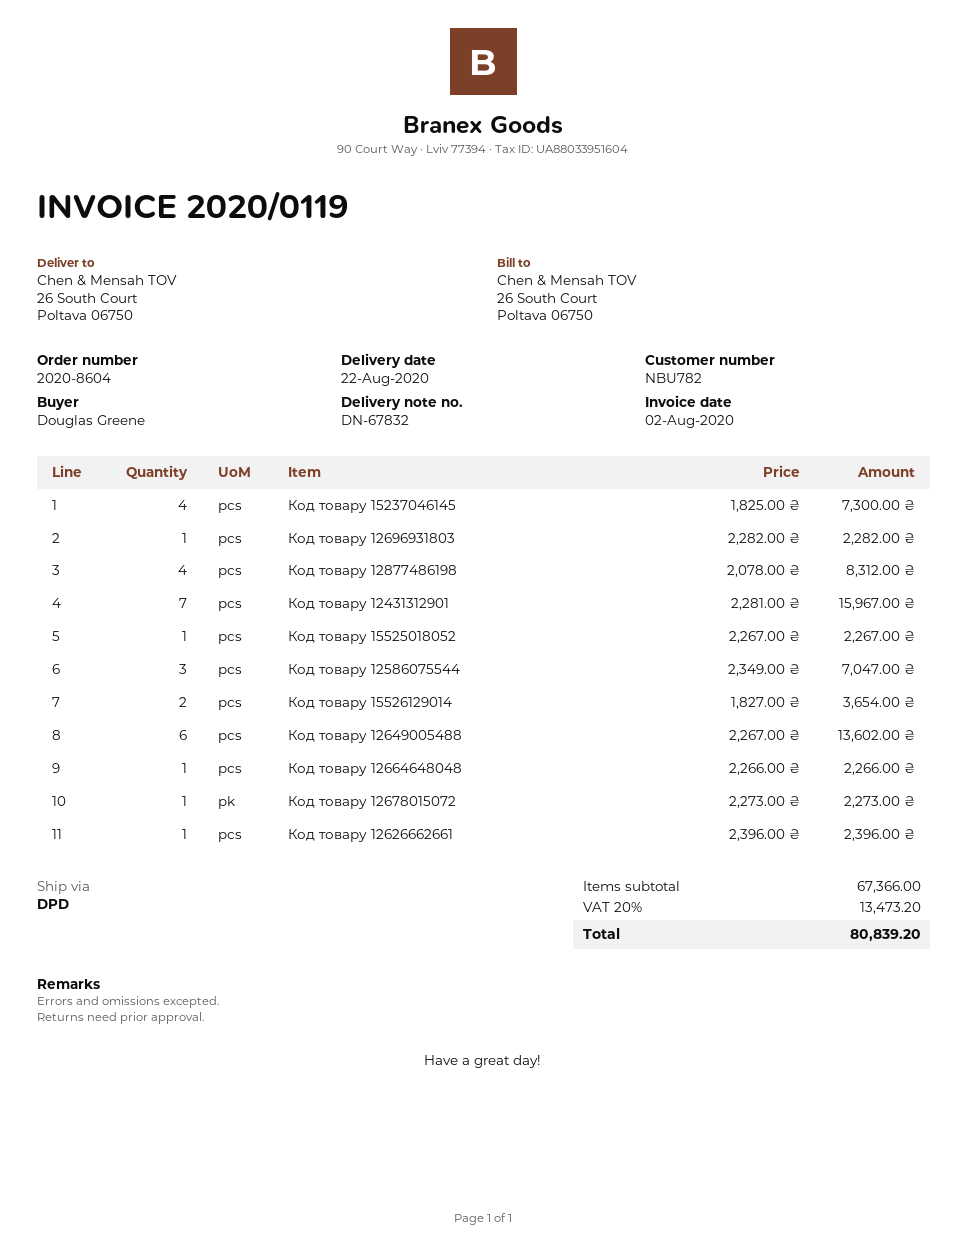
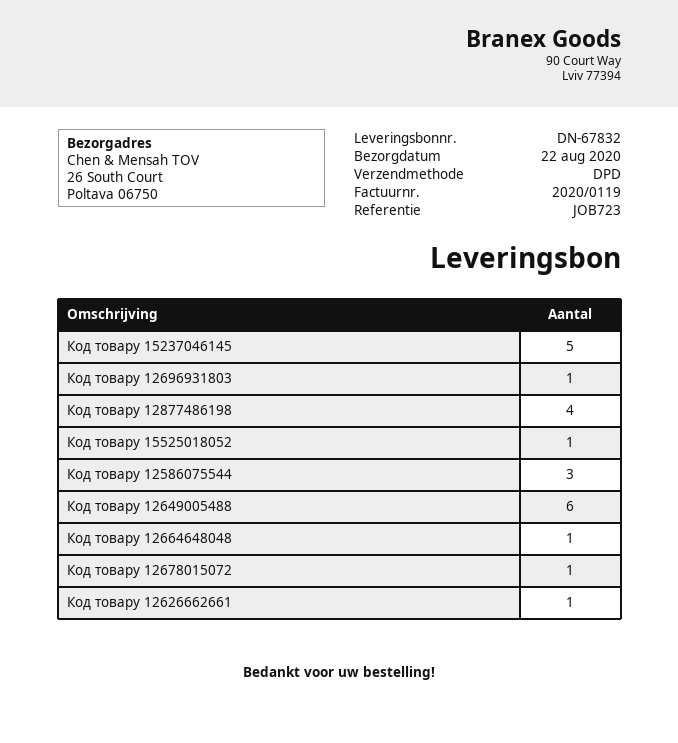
Код товару 15237046145: 4 -> 5
Код товару 12431312901: 7 -> none
Код товару 15526129014: 2 -> none

